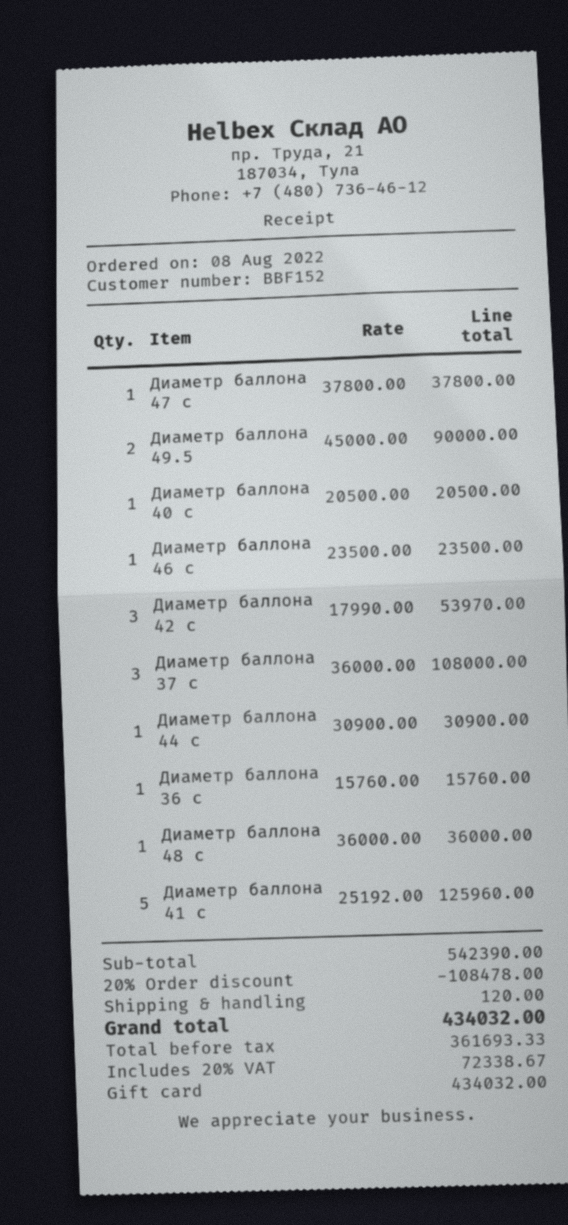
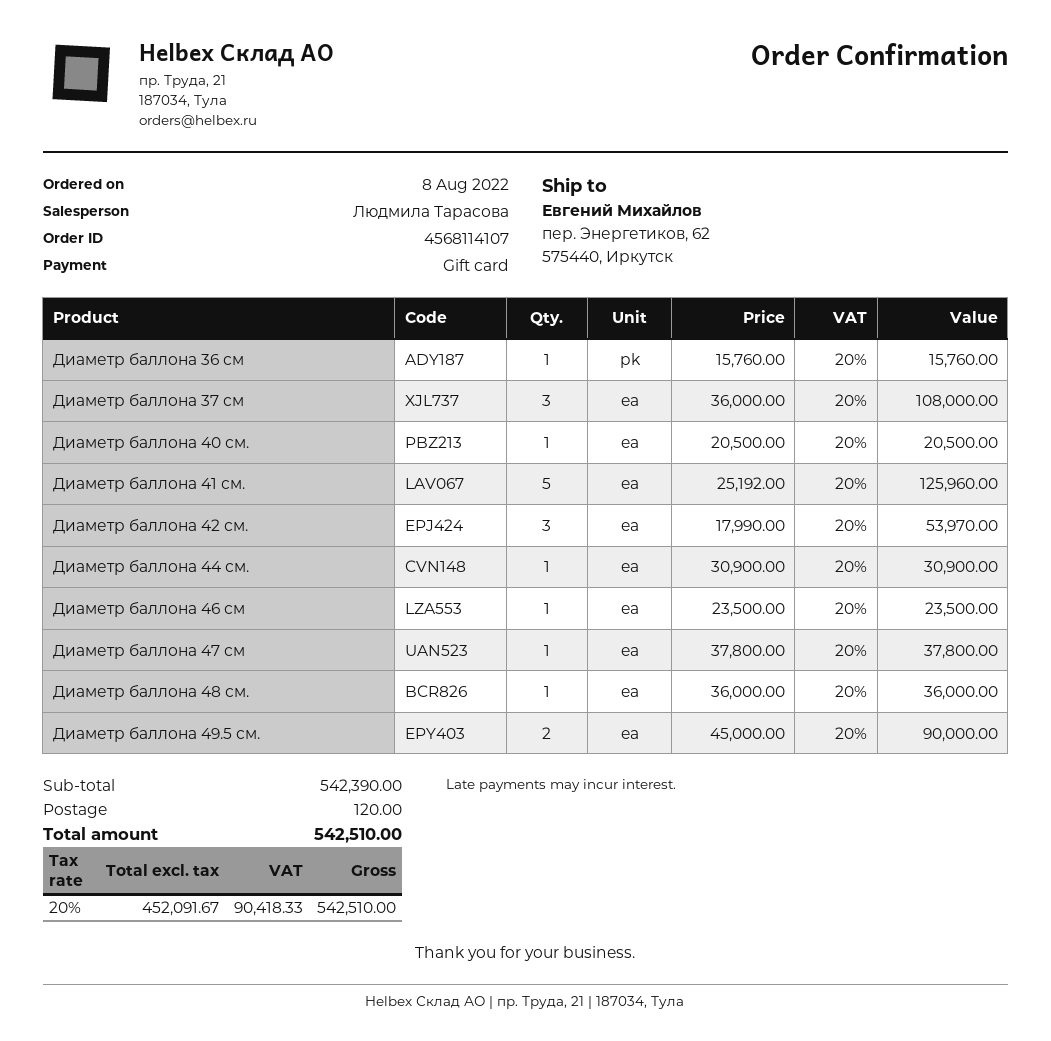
discount: 20% = 108478.00 -> none
net: 361693.33 -> 452091.67
tax: 20% = 72338.67 -> 20% = 90418.33
total: 434032.00 -> 542510.00

